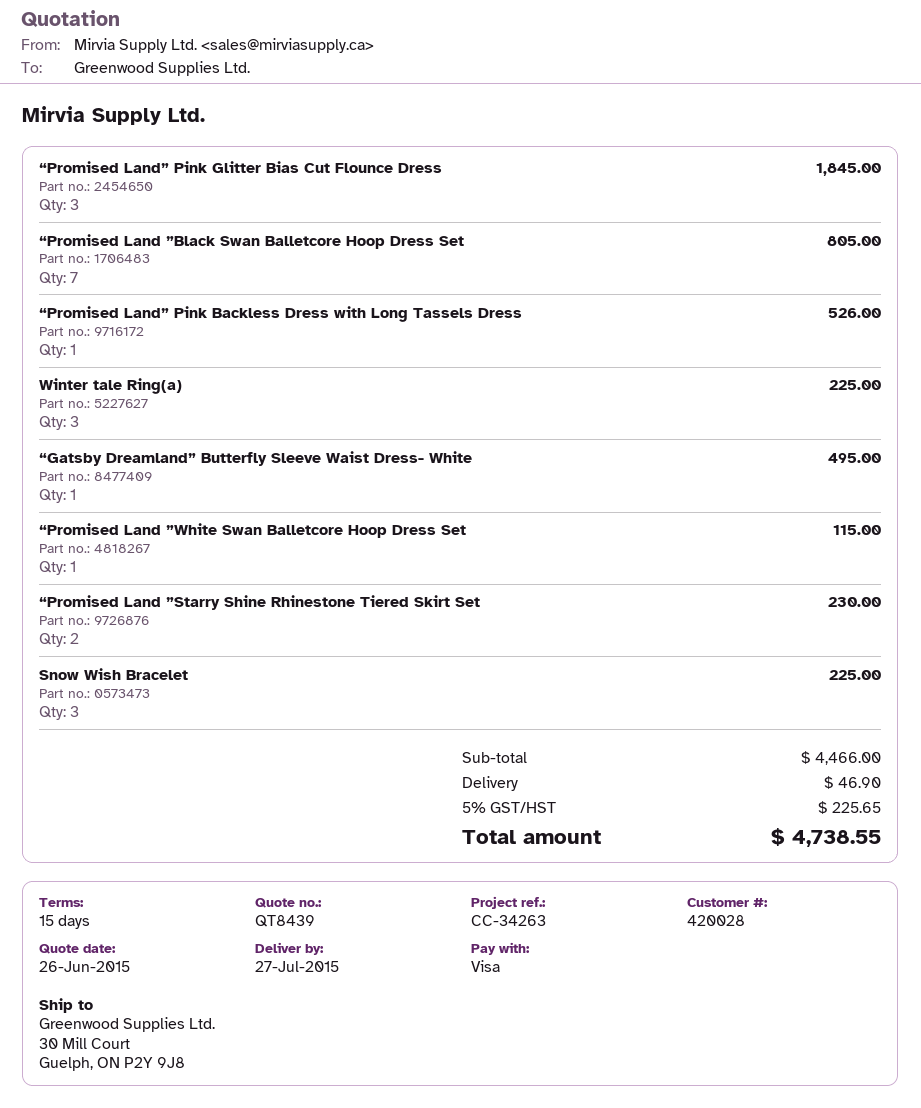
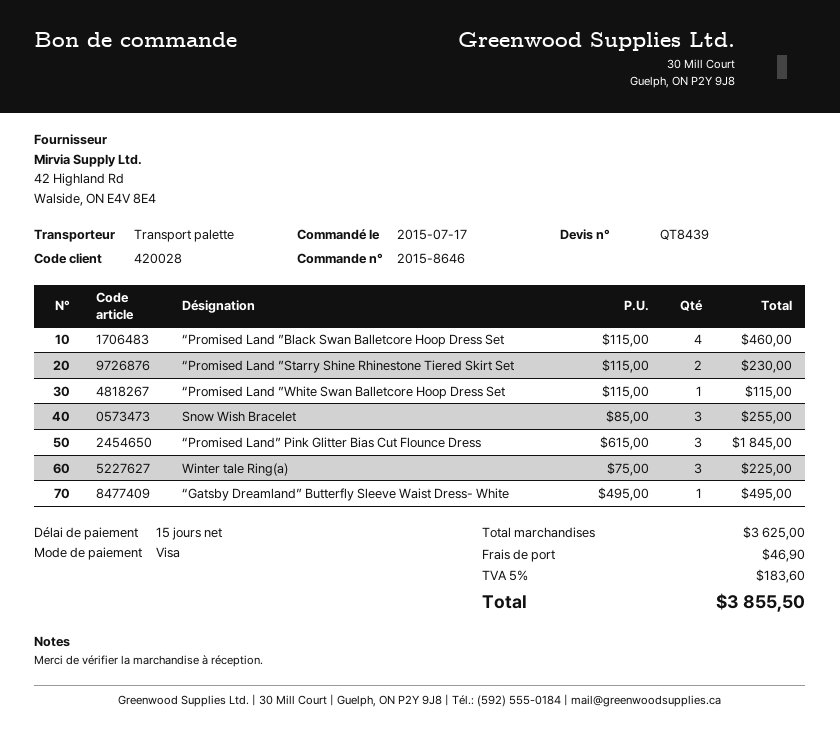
“Promised Land ”Black Swan Balletcore Hoop Dress Set: 7 for 805.00 -> 4 for 460.00
“Promised Land” Pink Backless Dress with Long Tassels Dress: 1 for 526.00 -> none
Snow Wish Bracelet: 3 for 225.00 -> 3 for 255.00
subtotal: 4466.00 -> 3625.00
tax: 5% = 225.65 -> 5% = 183.60
total: 4738.55 -> 3855.50

